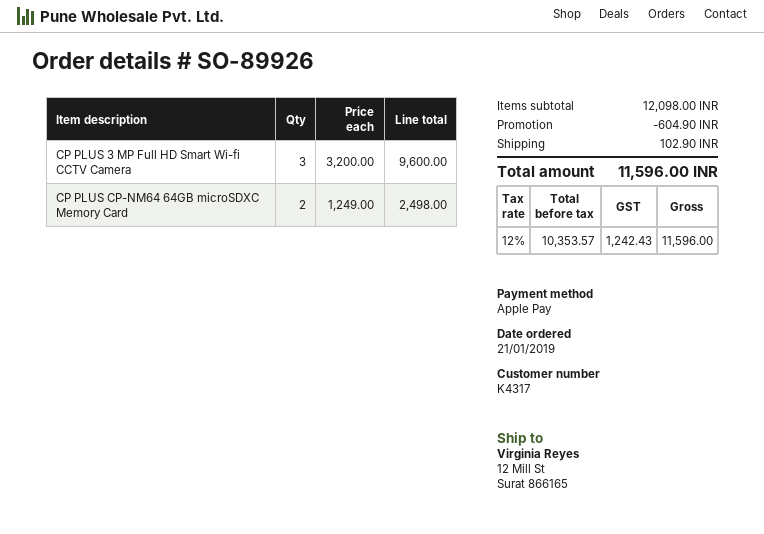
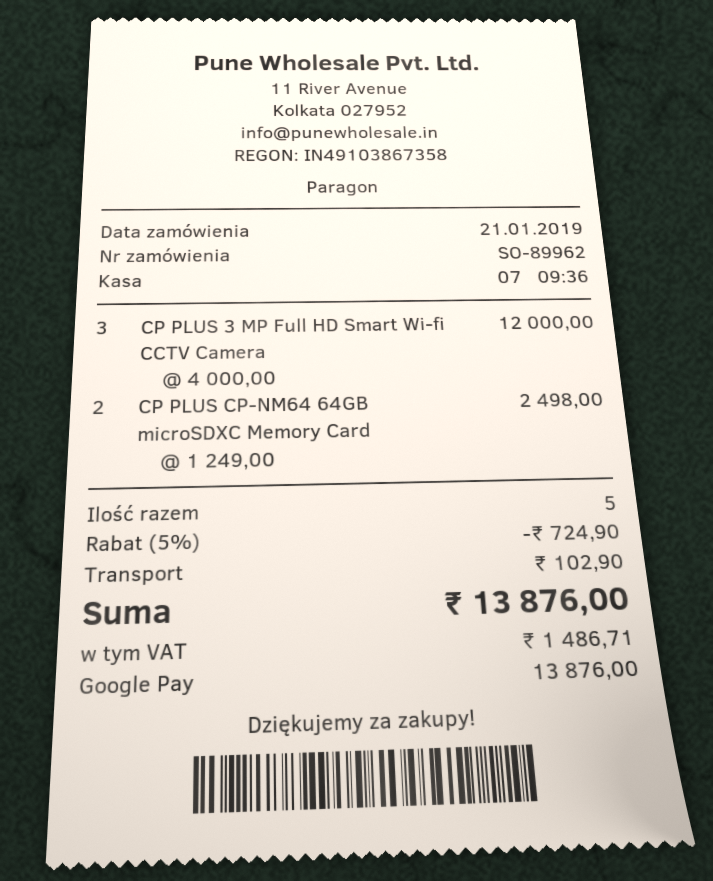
order number: SO-89926 -> SO-89962
payment method: Apple Pay -> Google Pay
CP PLUS 3 MP Full HD Smart Wi-fi CCTV Camera: 3 x 3200.00 = 9600.00 -> 3 x 4000.00 = 12000.00
discount: 604.90 -> 724.90
tax: 1242.43 -> 1486.71
total: 11596.00 -> 13876.00

